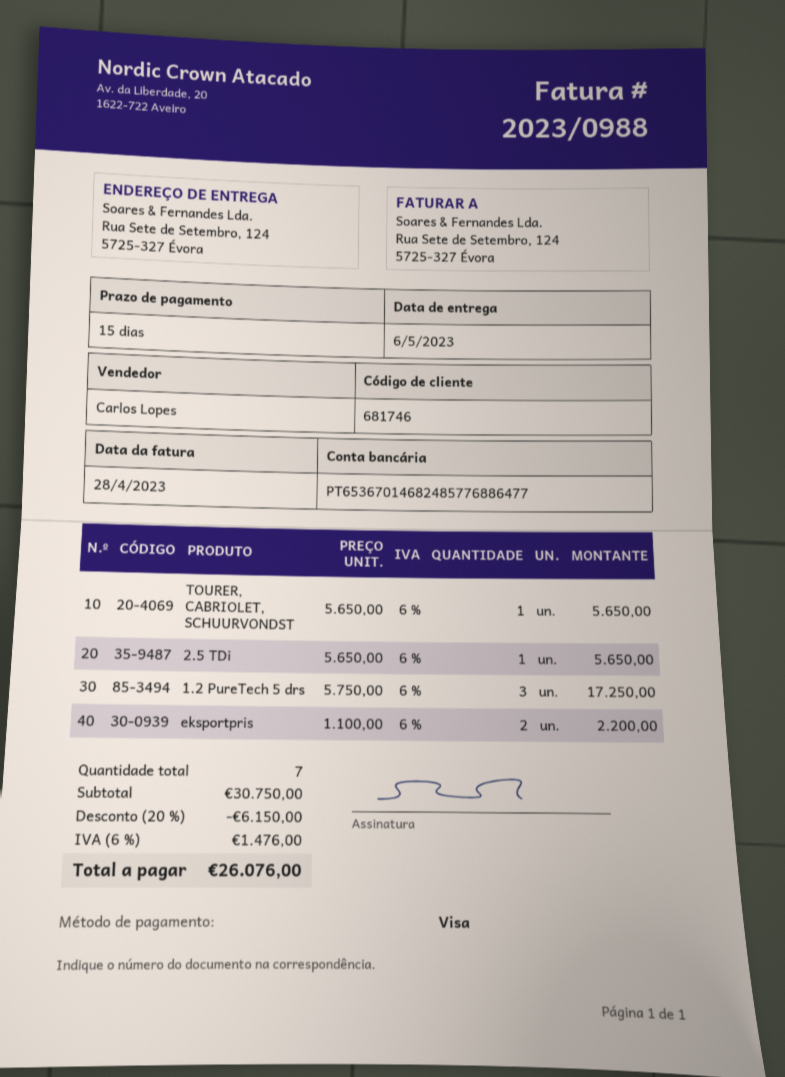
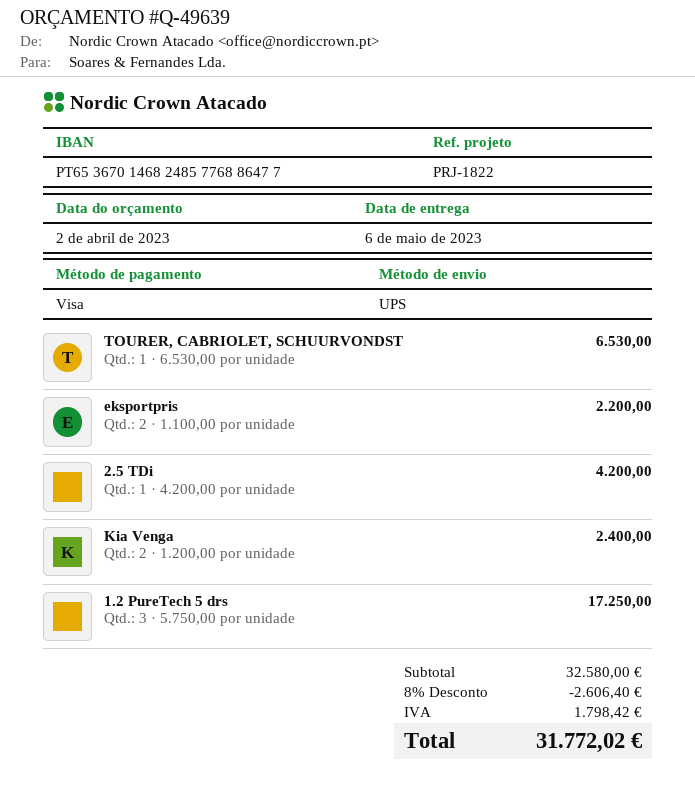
TOURER, CABRIOLET, SCHUURVONDST: 1 x 5650.00 = 5650.00 -> 1 x 6530.00 = 6530.00
2.5 TDi: 1 x 5650.00 = 5650.00 -> 1 x 4200.00 = 4200.00
Kia Venga: none -> 2 x 1200.00 = 2400.00
subtotal: 30750.00 -> 32580.00
discount: 20% = 6150.00 -> 8% = 2606.40
tax: 1476.00 -> 1798.42
total: 26076.00 -> 31772.02

